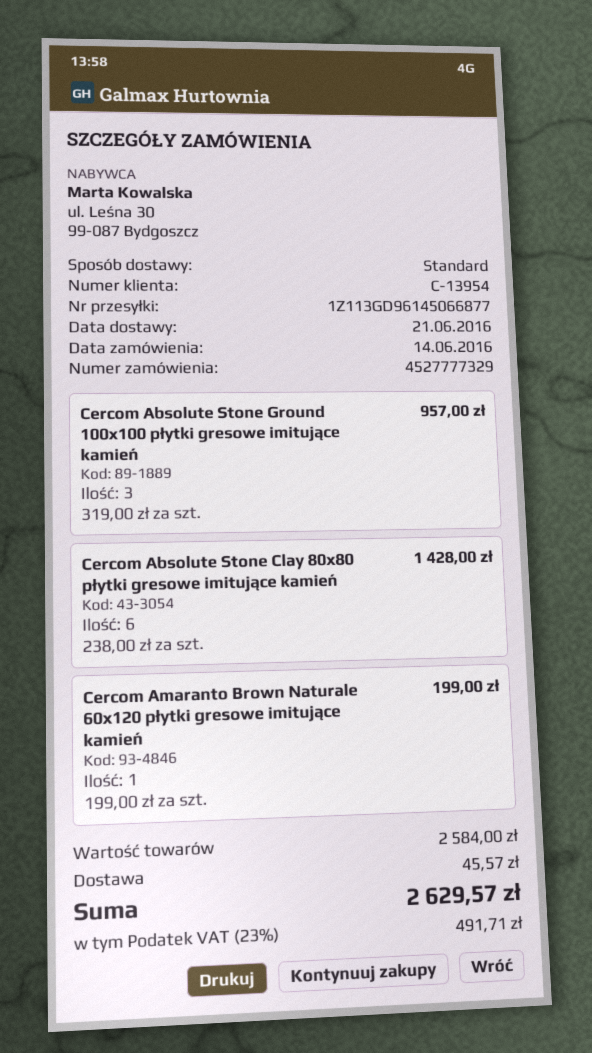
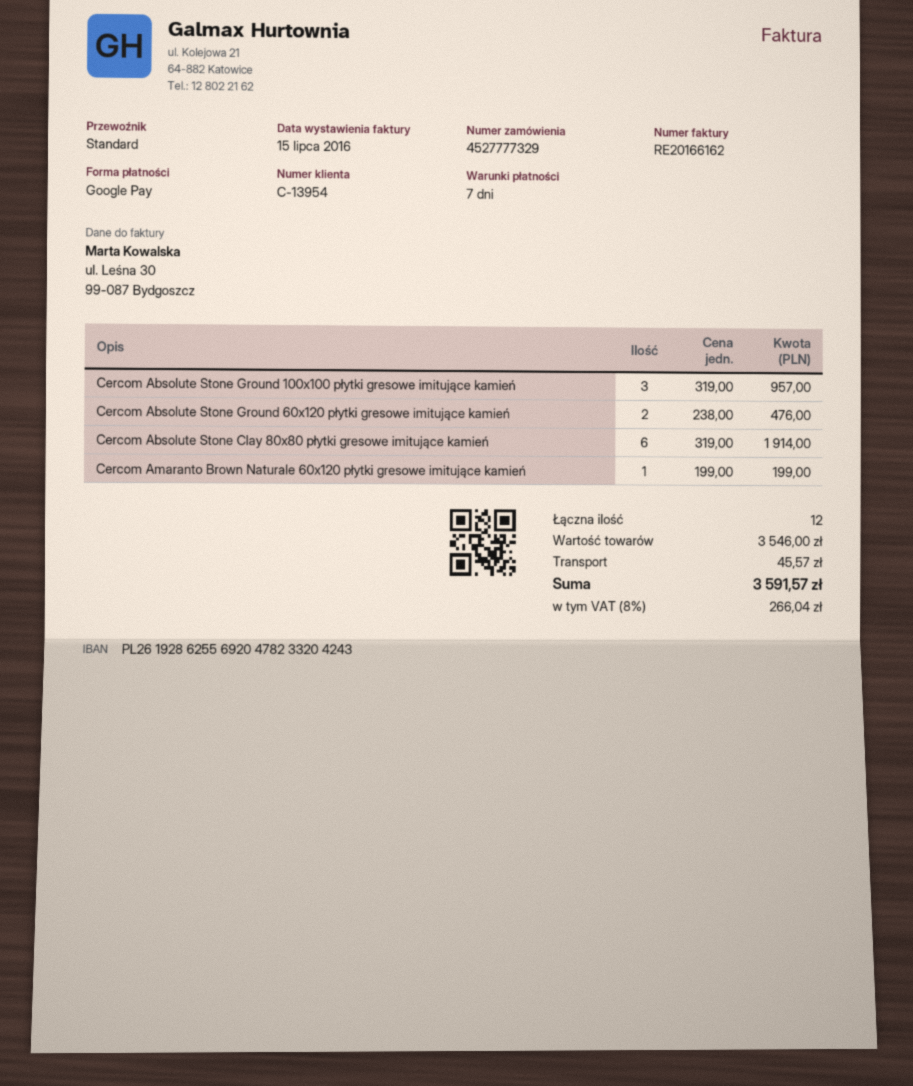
Cercom Absolute Stone Clay 80x80 płytki gresowe imitujące kamień: 6 x 238.00 = 1428.00 -> 6 x 319.00 = 1914.00
Cercom Absolute Stone Ground 60x120 płytki gresowe imitujące kamień: none -> 2 x 238.00 = 476.00
subtotal: 2584.00 -> 3546.00
tax: 23% = 491.71 -> 8% = 266.04
total: 2629.57 -> 3591.57

